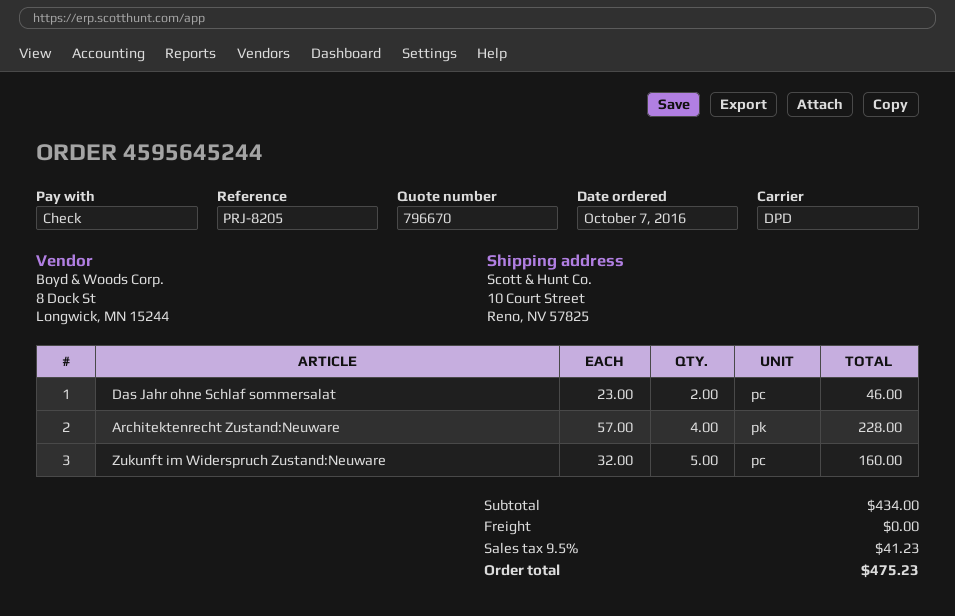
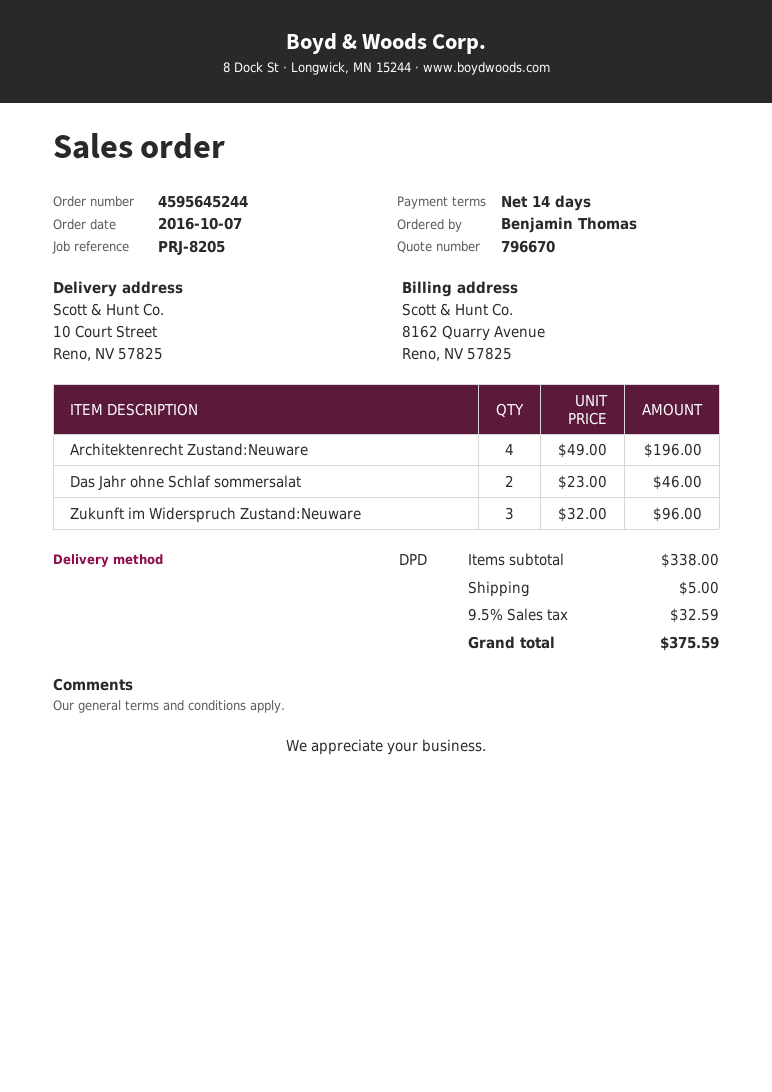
Architektenrecht Zustand:Neuware: 4 x 57.00 = 228.00 -> 4 x 49.00 = 196.00
Zukunft im Widerspruch Zustand:Neuware: 5 x 32.00 = 160.00 -> 3 x 32.00 = 96.00
subtotal: 434.00 -> 338.00
shipping: 0.00 -> 5.00
tax: 9.5% = 41.23 -> 9.5% = 32.59
total: 475.23 -> 375.59

